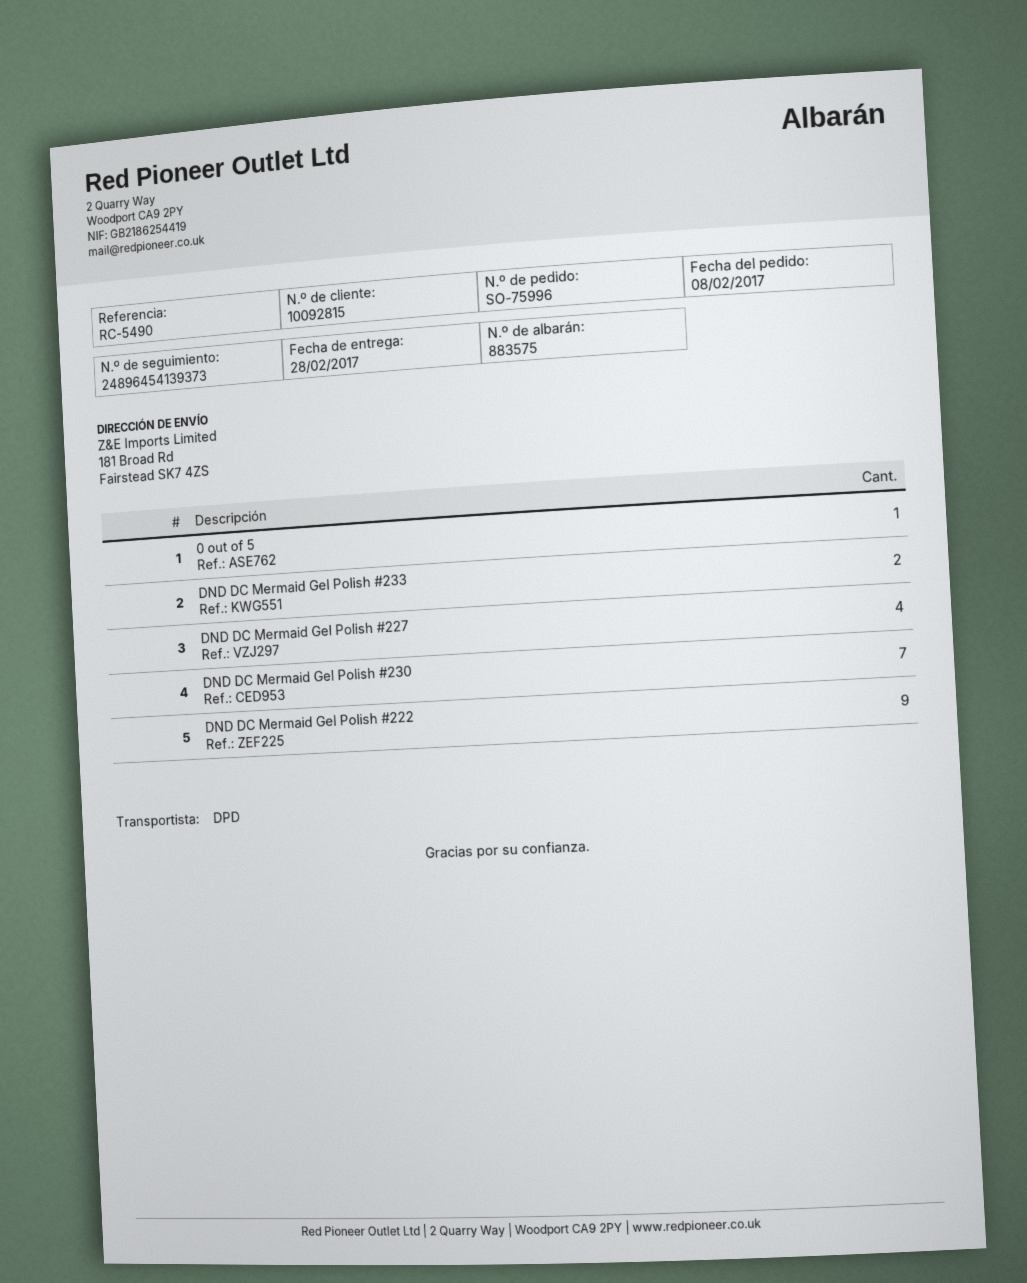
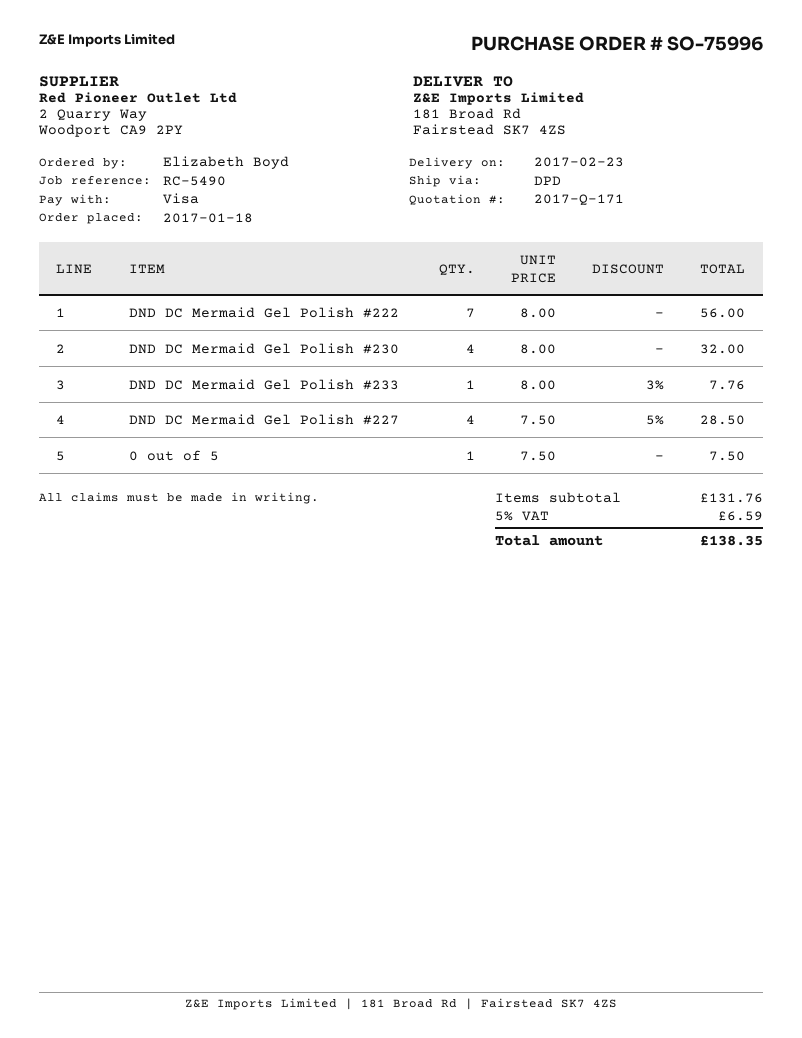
order date: 2017-02-08 -> 2017-01-18
delivery date: 2017-02-28 -> 2017-02-23
DND DC Mermaid Gel Polish #233: 2 -> 1
DND DC Mermaid Gel Polish #230: 7 -> 4
DND DC Mermaid Gel Polish #222: 9 -> 7

